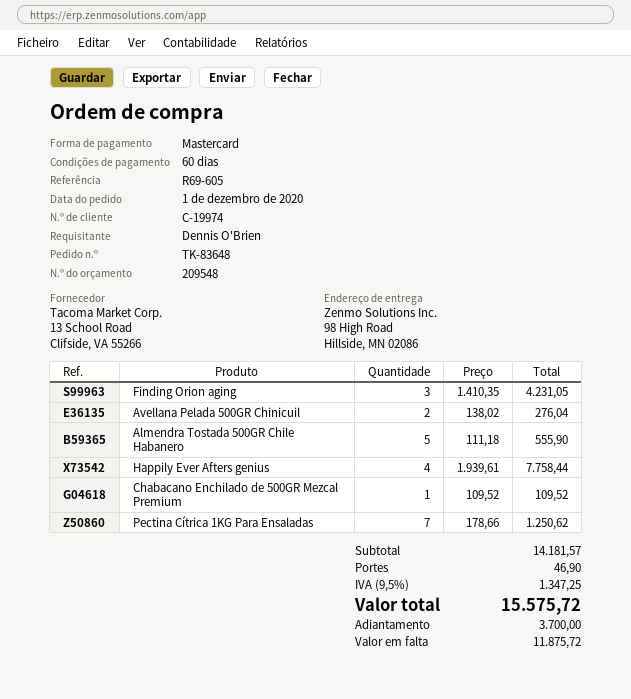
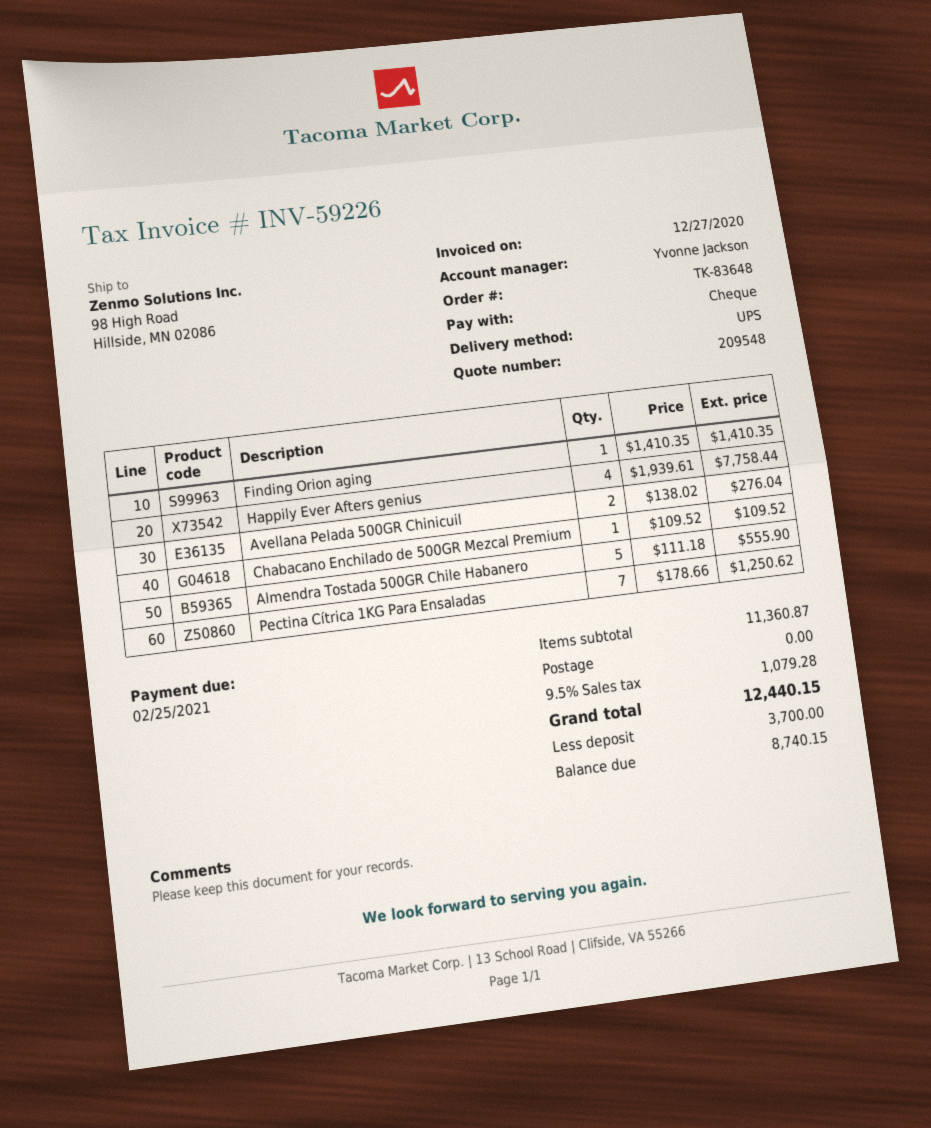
payment method: Mastercard -> cheque
Finding Orion aging: 3 x 1410.35 = 4231.05 -> 1 x 1410.35 = 1410.35
subtotal: 14181.57 -> 11360.87
shipping: 46.90 -> 0.00
tax: 9.5% = 1347.25 -> 9.5% = 1079.28
total: 15575.72 -> 12440.15
balance: 11875.72 -> 8740.15

